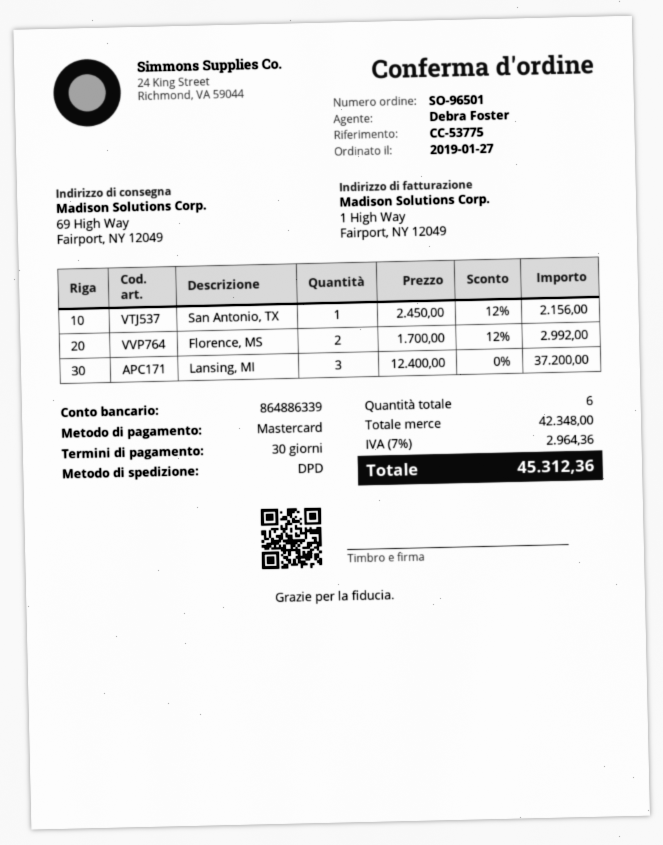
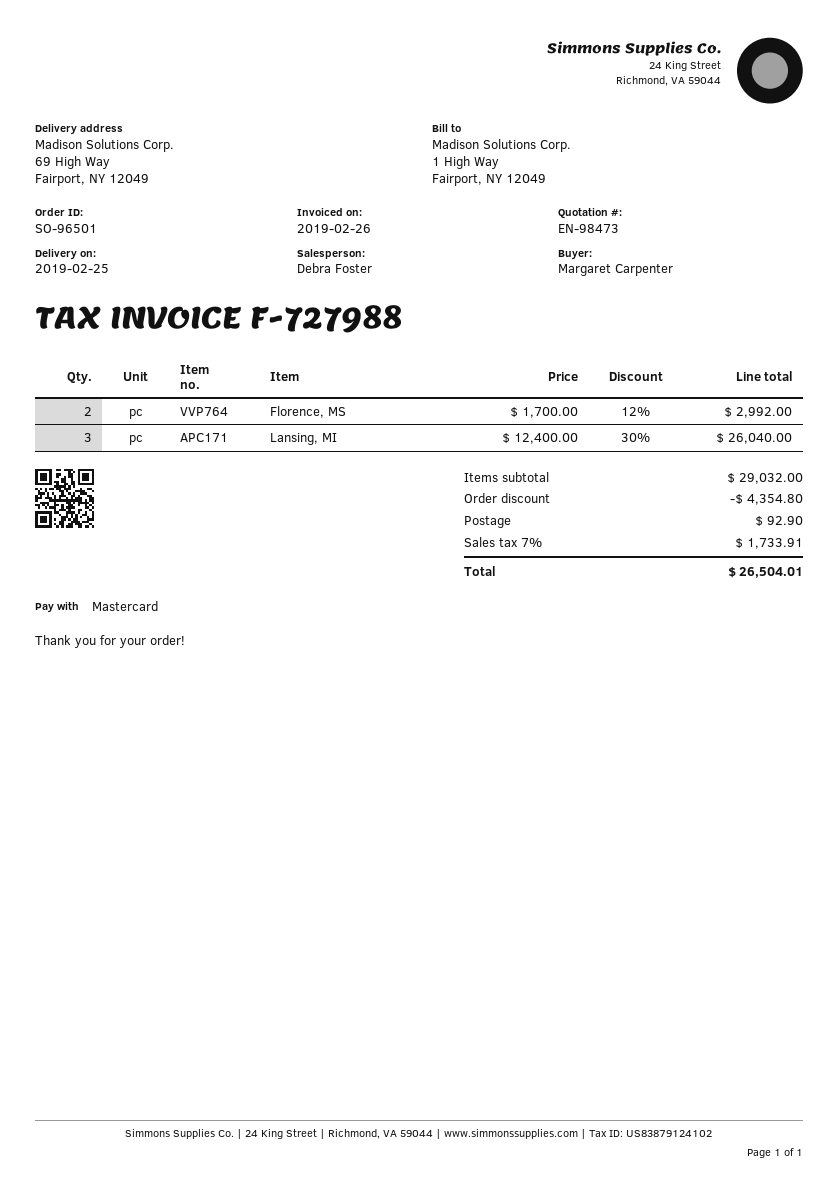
San Antonio, TX: 1 x 2450.00 - 12% = 2156.00 -> none
Lansing, MI: 3 x 12400.00 = 37200.00 -> 3 x 12400.00 - 30% = 26040.00
subtotal: 42348.00 -> 29032.00
discount: none -> 4354.80
shipping: none -> 92.90
tax: 7% = 2964.36 -> 7% = 1733.91
total: 45312.36 -> 26504.01

